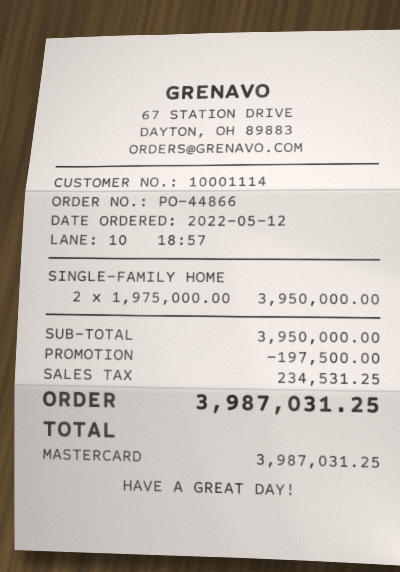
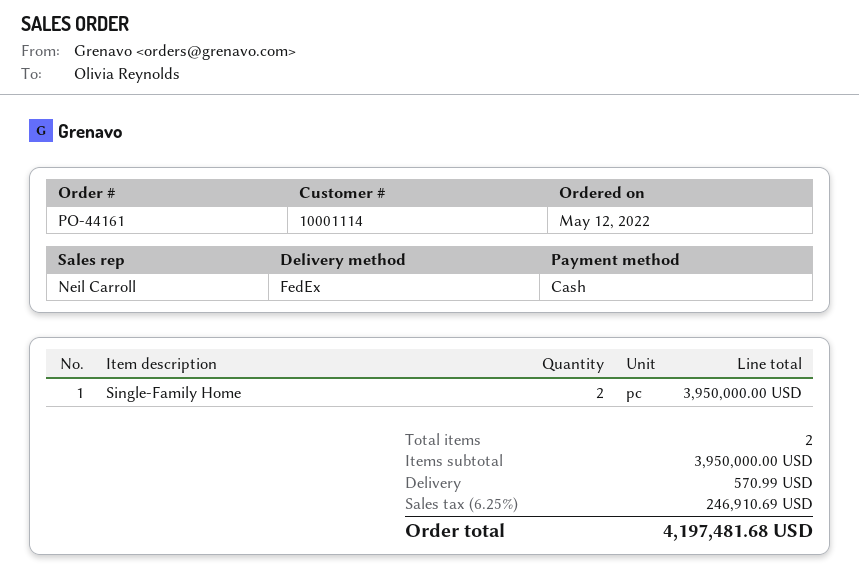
order number: PO-44866 -> PO-44161
payment method: Mastercard -> cash
discount: 197500.00 -> none
shipping: none -> 570.99
tax: 234531.25 -> 246910.69
total: 3987031.25 -> 4197481.68

